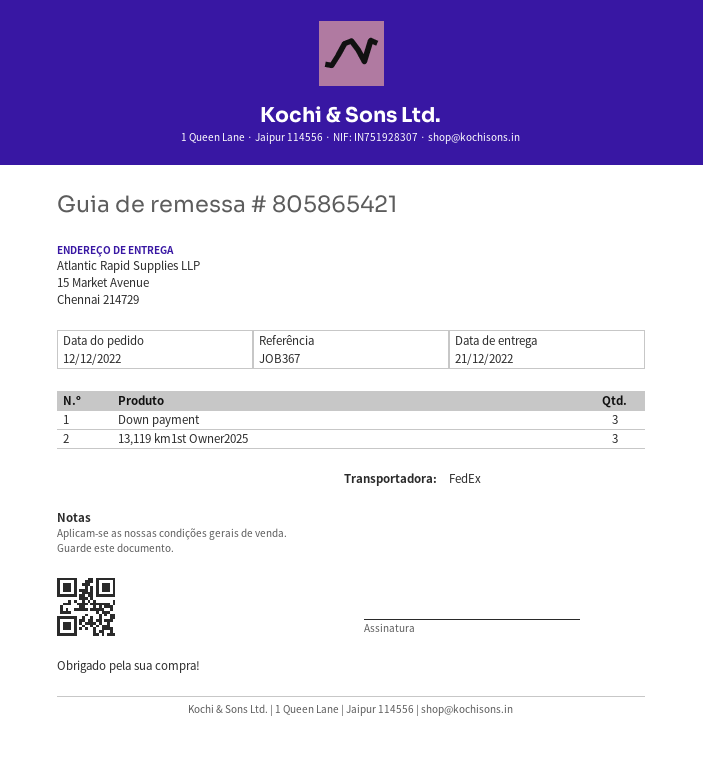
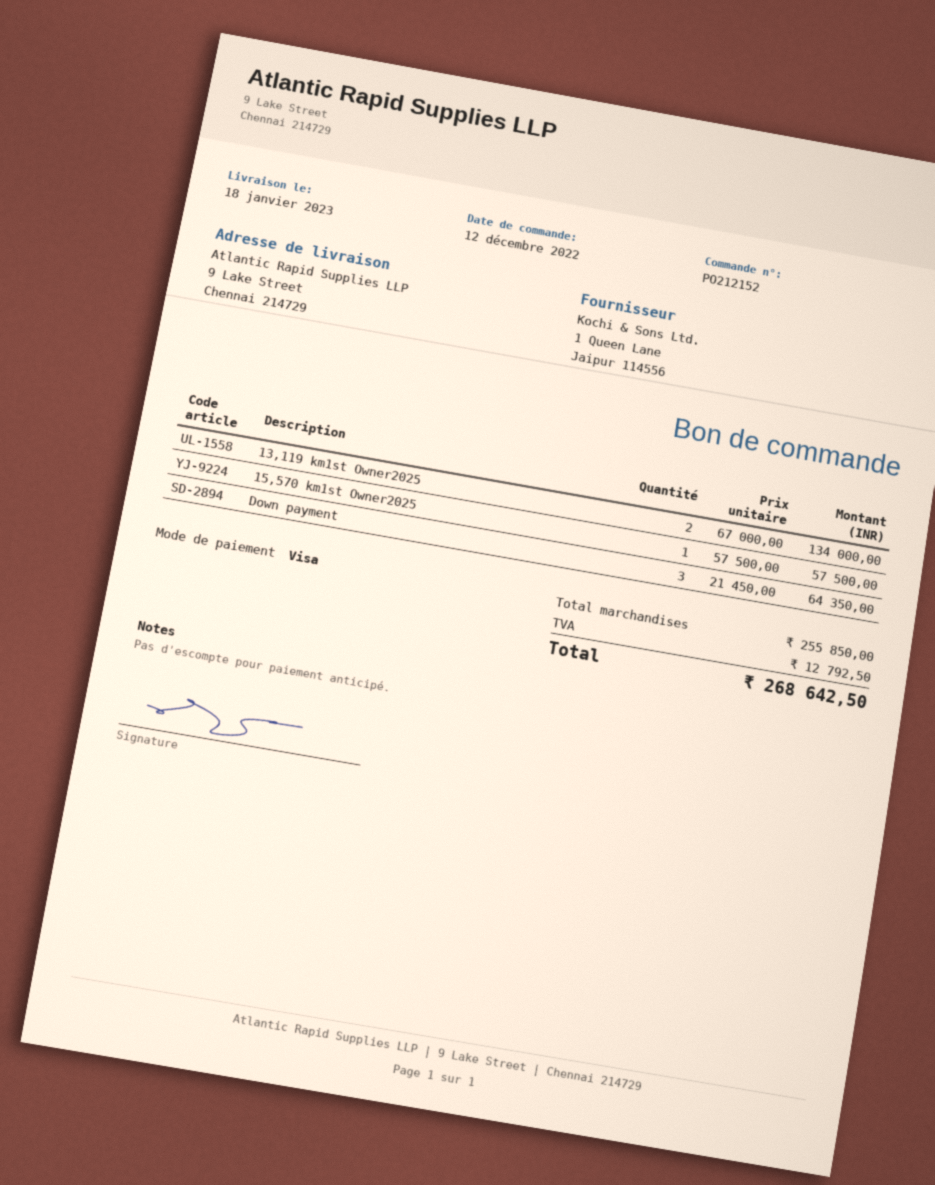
delivery date: 2022-12-21 -> 2023-01-18
ship to: 15 Market Avenue, Chennai 214729 -> 9 Lake Street, Chennai 214729
13,119 km1st Owner2025: 3 -> 2
15,570 km1st Owner2025: none -> 1

